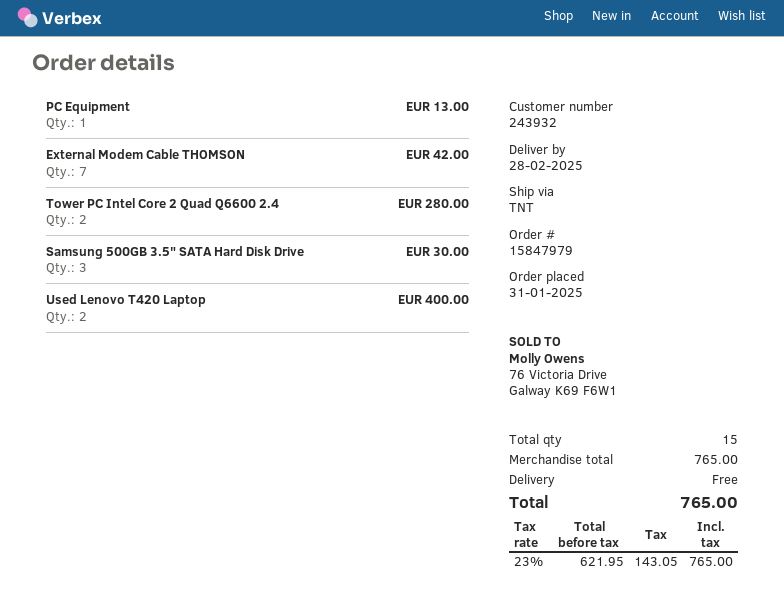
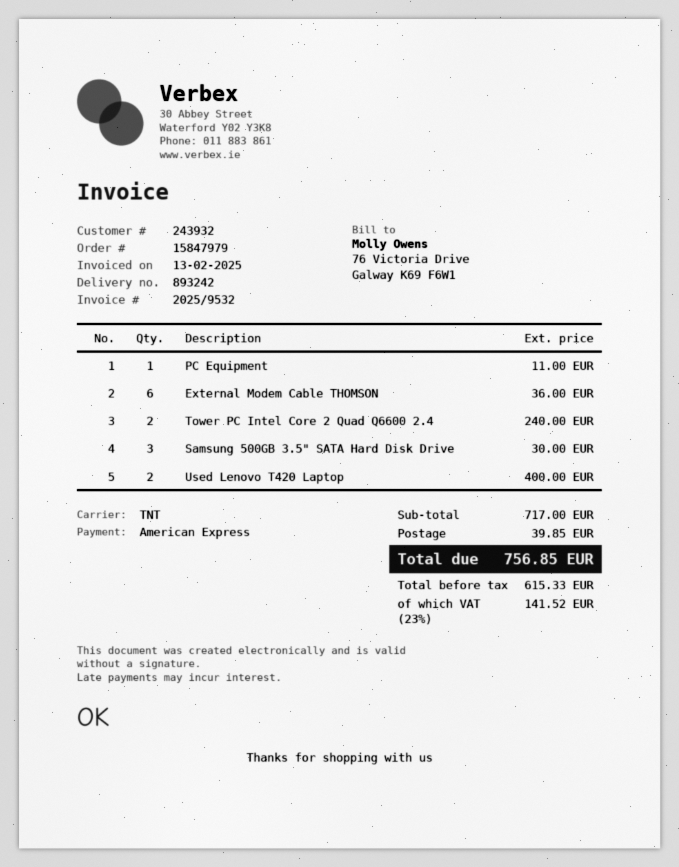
PC Equipment: 1 for 13.00 -> 1 for 11.00
External Modem Cable THOMSON: 7 for 42.00 -> 6 for 36.00
Tower PC Intel Core 2 Quad Q6600 2.4: 2 for 280.00 -> 2 for 240.00
subtotal: 765.00 -> 717.00
shipping: 0.00 -> 39.85
net: 621.95 -> 615.33
tax: 23% = 143.05 -> 23% = 141.52
total: 765.00 -> 756.85

